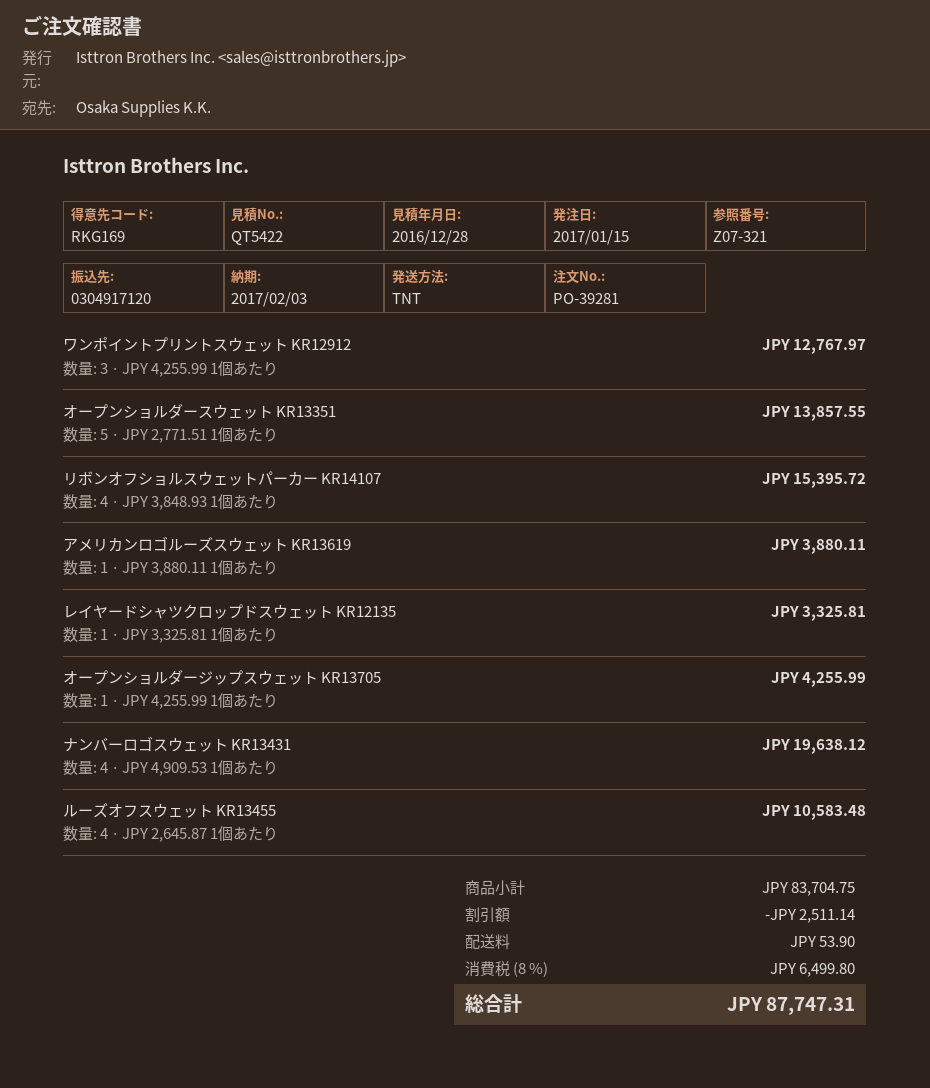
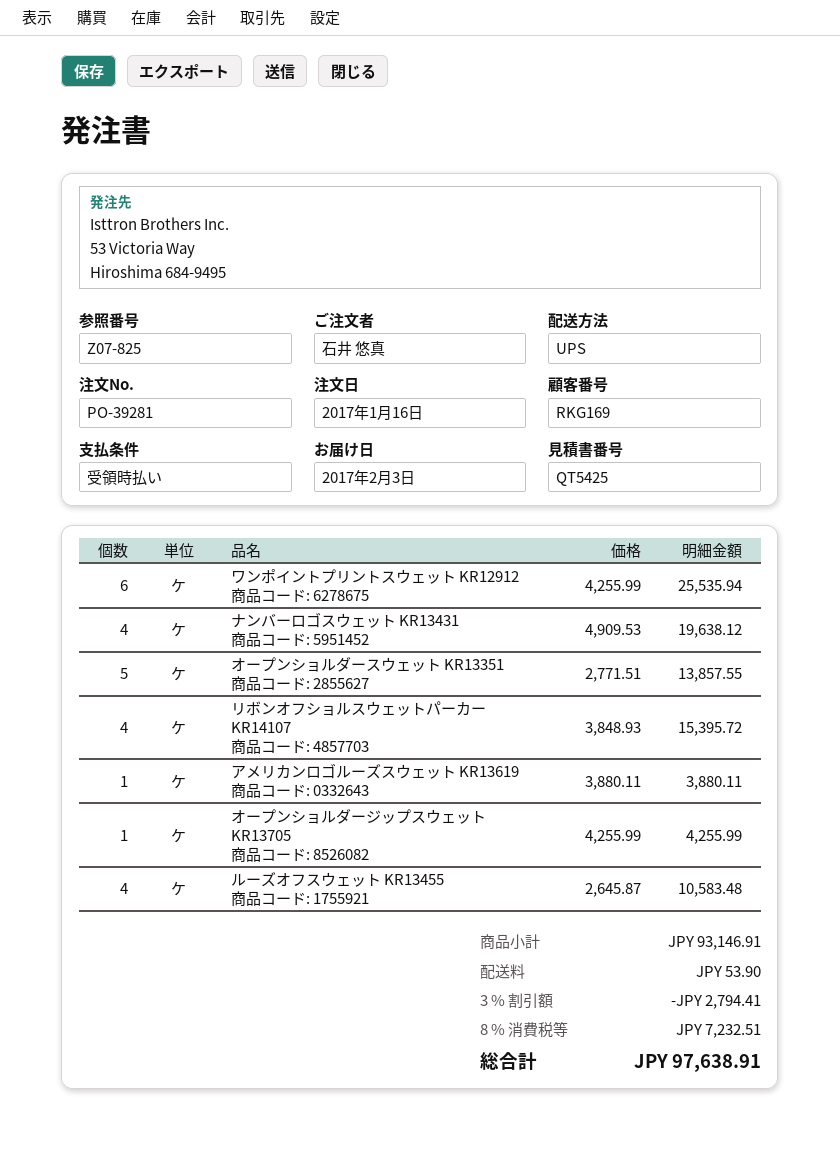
quote number: QT5422 -> QT5425
order date: 2017-01-15 -> 2017-01-16
reference: Z07-321 -> Z07-825
shipping method: TNT -> UPS
ワンポイントプリントスウェット KR12912: 3 x 4255.99 = 12767.97 -> 6 x 4255.99 = 25535.94
レイヤードシャツクロップドスウェット KR12135: 1 x 3325.81 = 3325.81 -> none
subtotal: 83704.75 -> 93146.91
discount: 2511.14 -> 2794.41
tax: 8% = 6499.80 -> 8% = 7232.51
total: 87747.31 -> 97638.91

